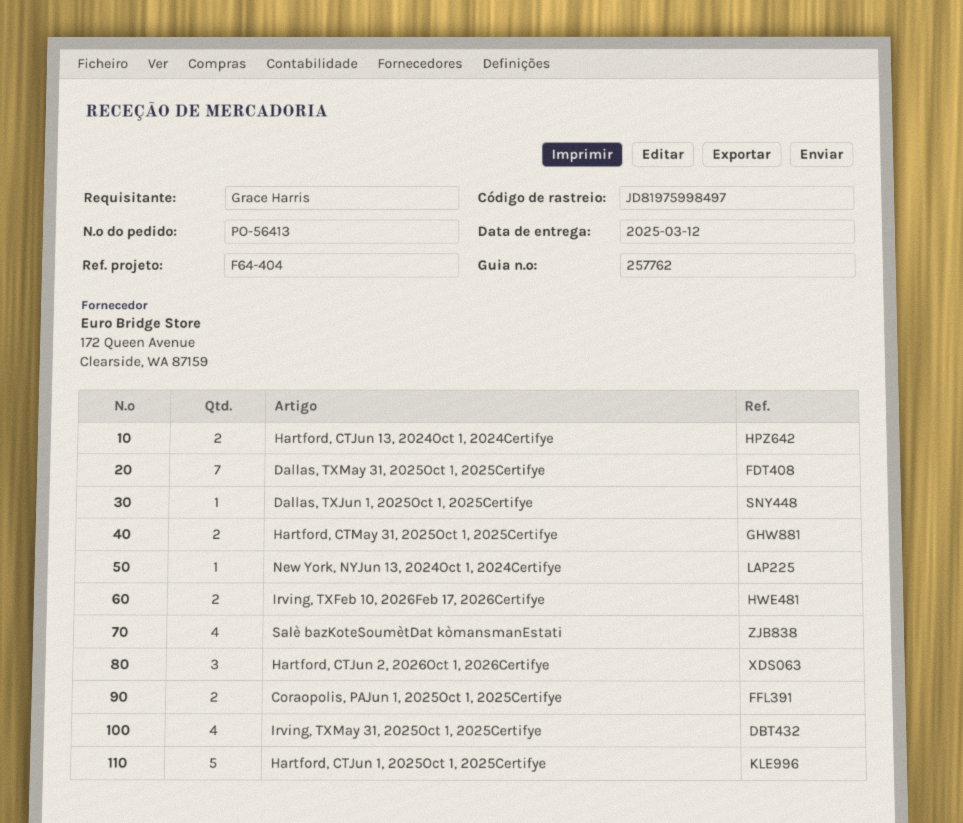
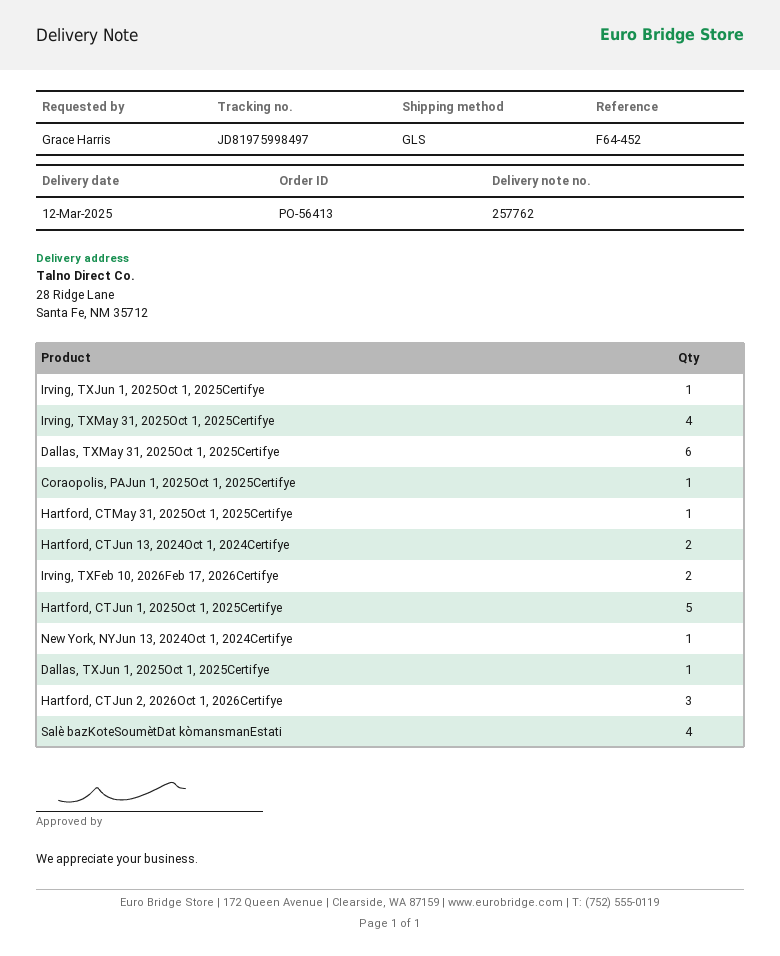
reference: F64-404 -> F64-452
Dallas, TXMay 31, 2025Oct 1, 2025Certifye: 7 -> 6
Hartford, CTMay 31, 2025Oct 1, 2025Certifye: 2 -> 1
Coraopolis, PAJun 1, 2025Oct 1, 2025Certifye: 2 -> 1
Irving, TXJun 1, 2025Oct 1, 2025Certifye: none -> 1

